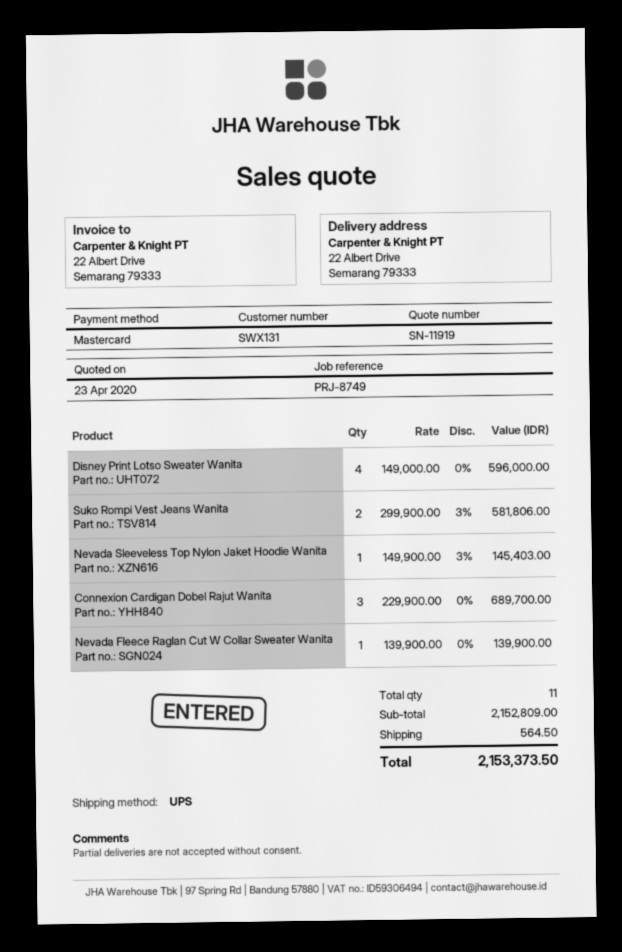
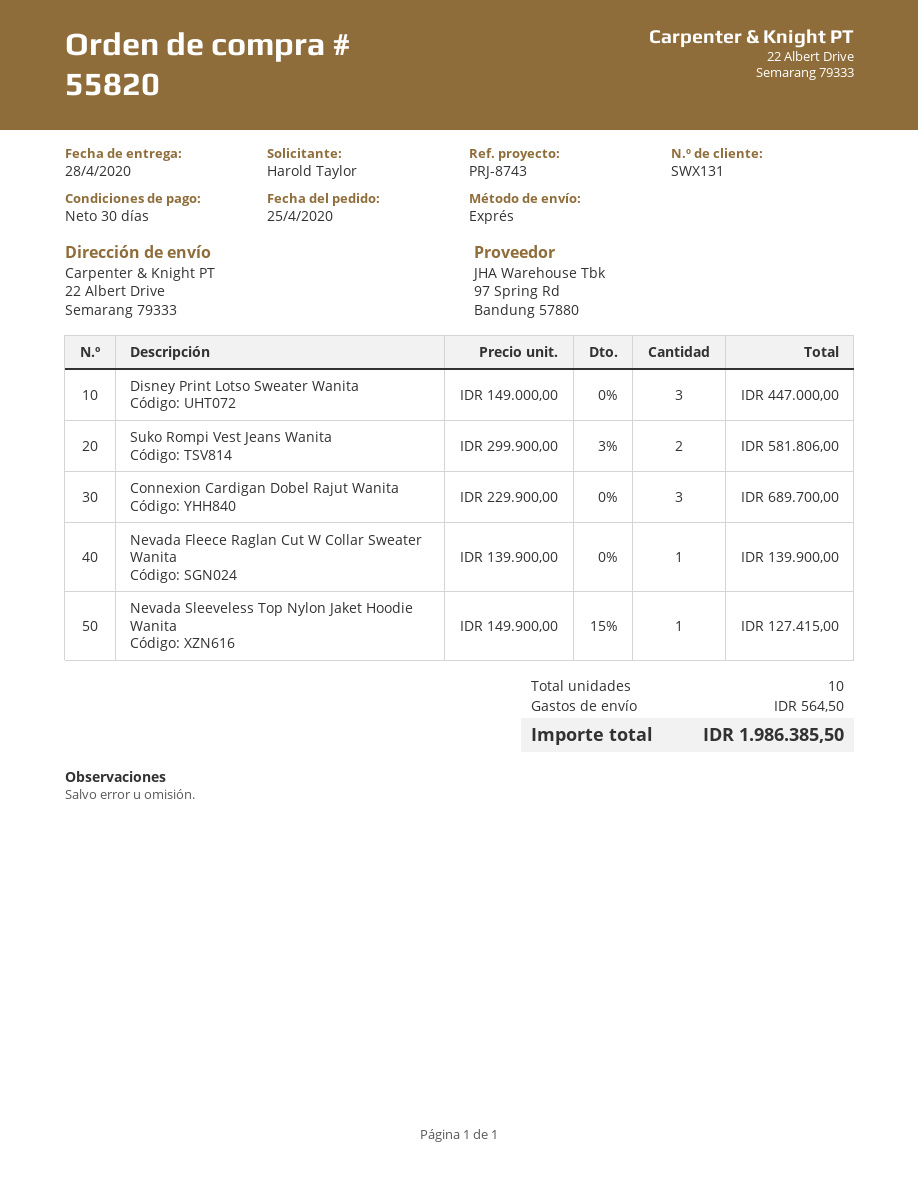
reference: PRJ-8749 -> PRJ-8743
shipping method: UPS -> express
Disney Print Lotso Sweater Wanita: 4 x 149000.00 = 596000.00 -> 3 x 149000.00 = 447000.00
Nevada Sleeveless Top Nylon Jaket Hoodie Wanita: 1 x 149900.00 - 3% = 145403.00 -> 1 x 149900.00 - 15% = 127415.00
total quantity: 11 -> 10
total: 2153373.50 -> 1986385.50

